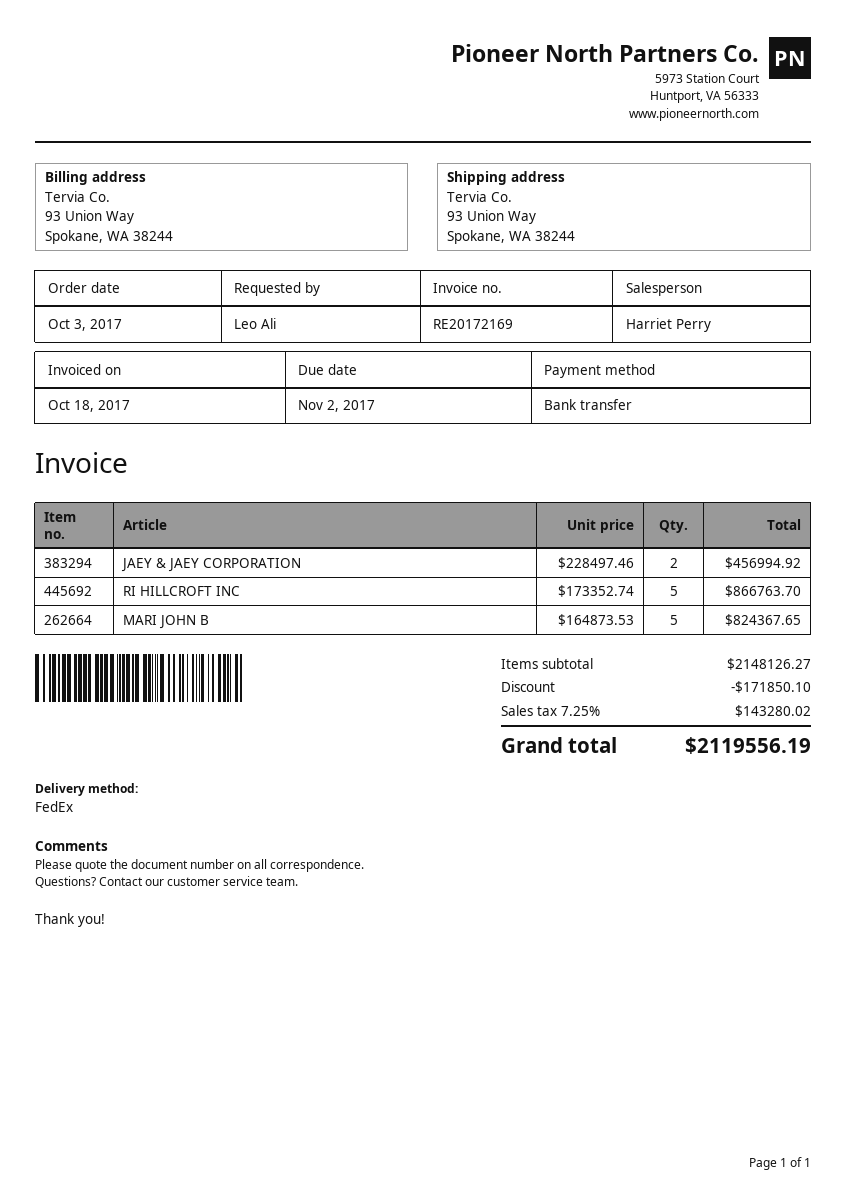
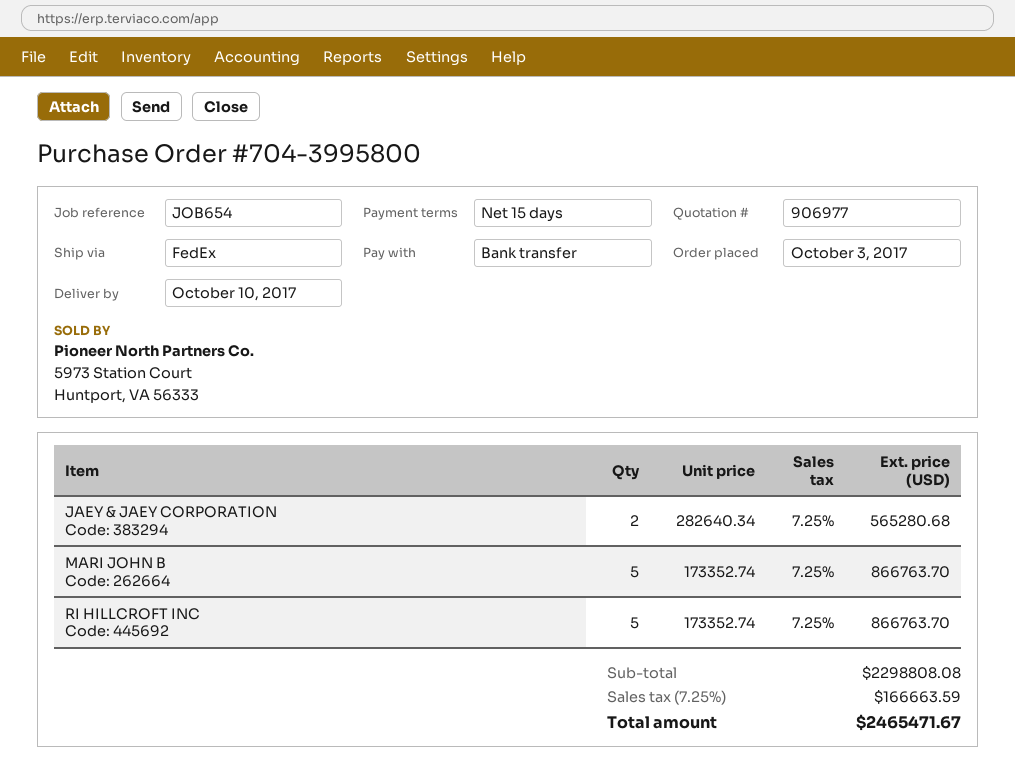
JAEY & JAEY CORPORATION: 2 x 228497.46 = 456994.92 -> 2 x 282640.34 = 565280.68
MARI JOHN B: 5 x 164873.53 = 824367.65 -> 5 x 173352.74 = 866763.70
subtotal: 2148126.27 -> 2298808.08
discount: 171850.10 -> none
tax: 7.25% = 143280.02 -> 7.25% = 166663.59
total: 2119556.19 -> 2465471.67

